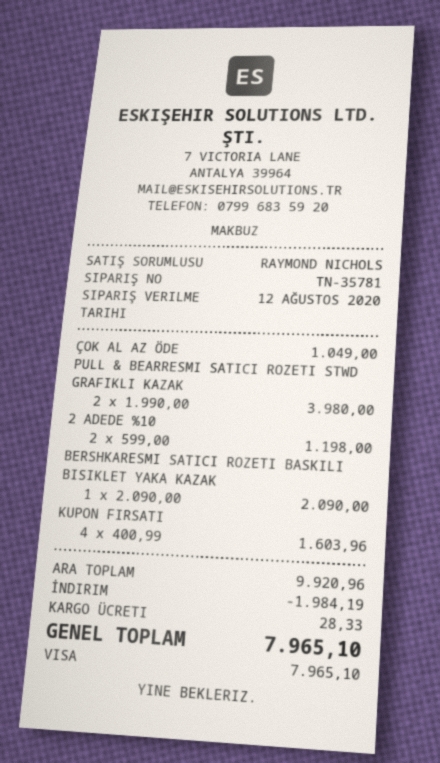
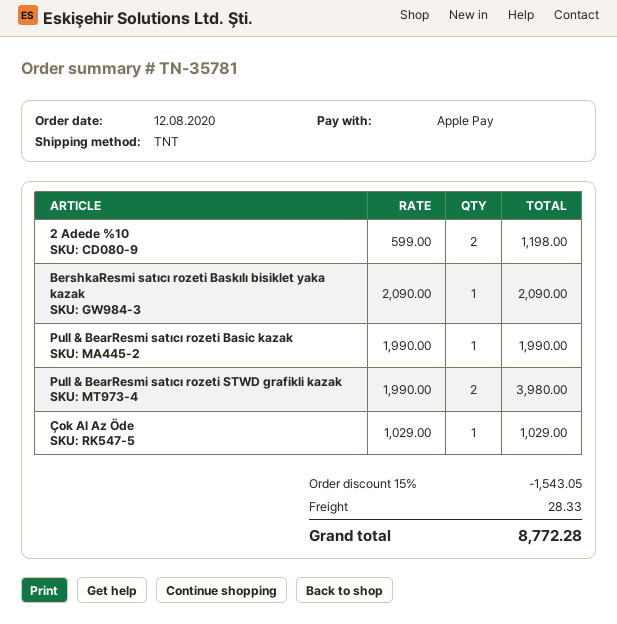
payment method: Visa -> Apple Pay
ÇOK AL AZ ÖDE: 1 x 1049.00 = 1049.00 -> 1 x 1029.00 = 1029.00
KUPON FIRSATI: 4 x 400.99 = 1603.96 -> none
Pull & BearResmi satıcı rozeti Basic kazak: none -> 1 x 1990.00 = 1990.00
discount: 1984.19 -> 1543.05
total: 7965.10 -> 8772.28

